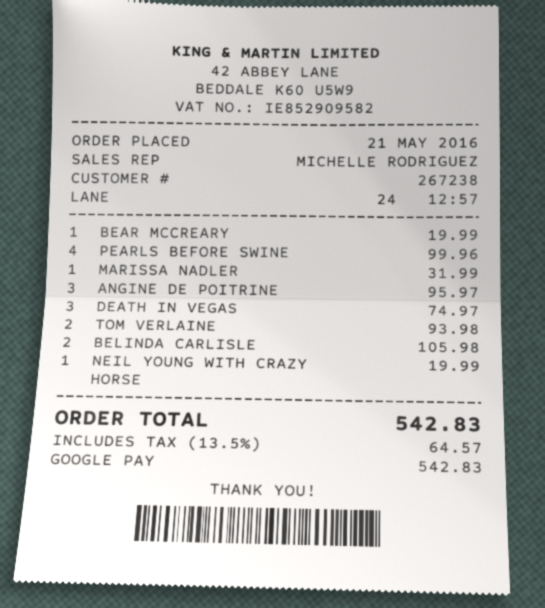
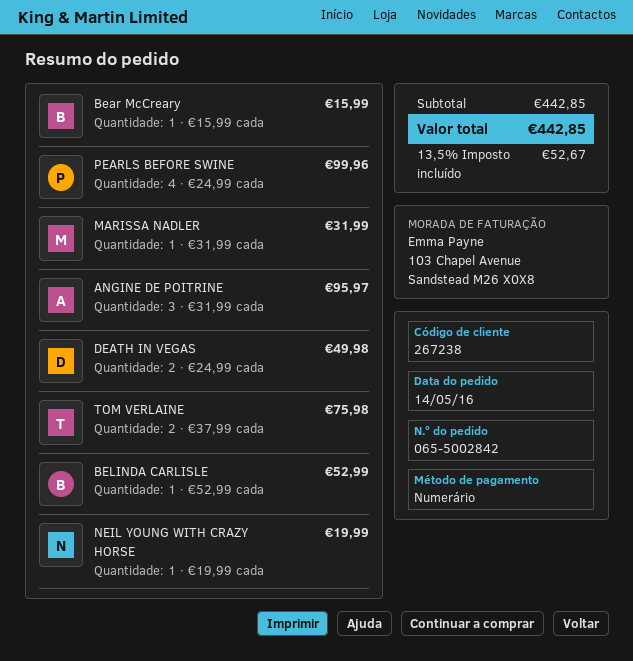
order date: 2016-05-21 -> 2016-05-14
payment method: Google Pay -> cash
BEAR MCCREARY: 1 for 19.99 -> 1 for 15.99
DEATH IN VEGAS: 3 for 74.97 -> 2 for 49.98
TOM VERLAINE: 2 for 93.98 -> 2 for 75.98
BELINDA CARLISLE: 2 for 105.98 -> 1 for 52.99
tax: 13.5% = 64.57 -> 13.5% = 52.67
total: 542.83 -> 442.85

